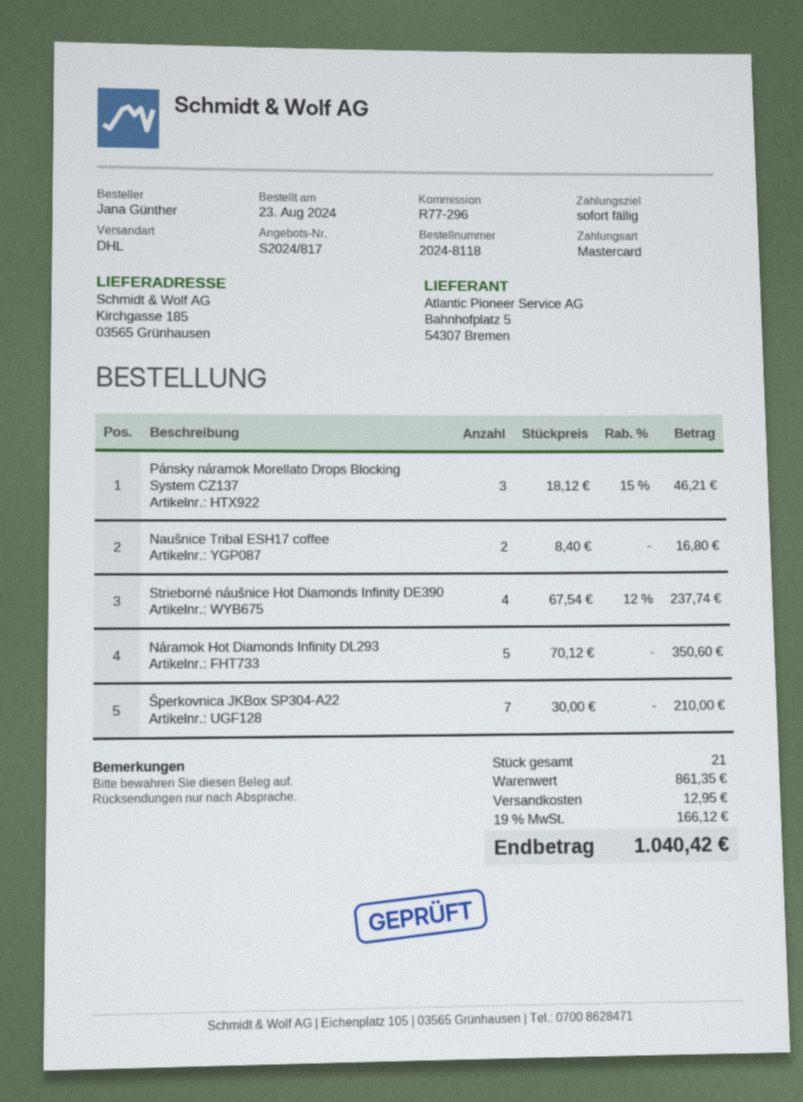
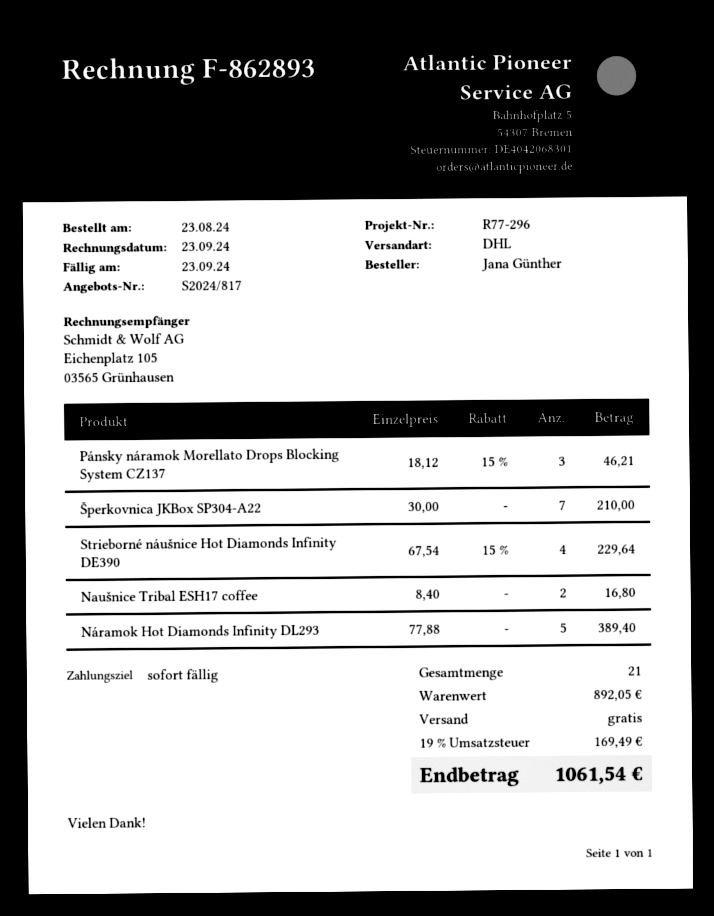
Strieborné náušnice Hot Diamonds Infinity DE390: 4 x 67.54 - 12% = 237.74 -> 4 x 67.54 - 15% = 229.64
Náramok Hot Diamonds Infinity DL293: 5 x 70.12 = 350.60 -> 5 x 77.88 = 389.40
subtotal: 861.35 -> 892.05
shipping: 12.95 -> 0.00
tax: 19% = 166.12 -> 19% = 169.49
total: 1040.42 -> 1061.54

